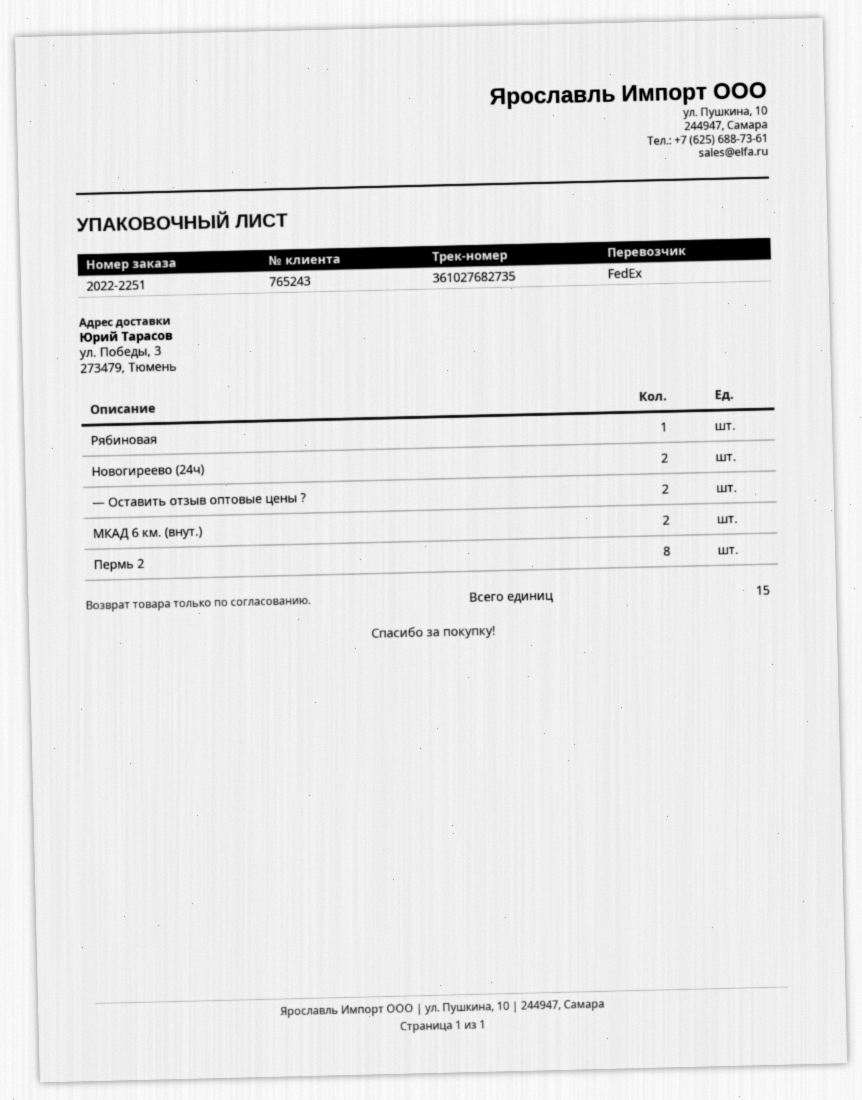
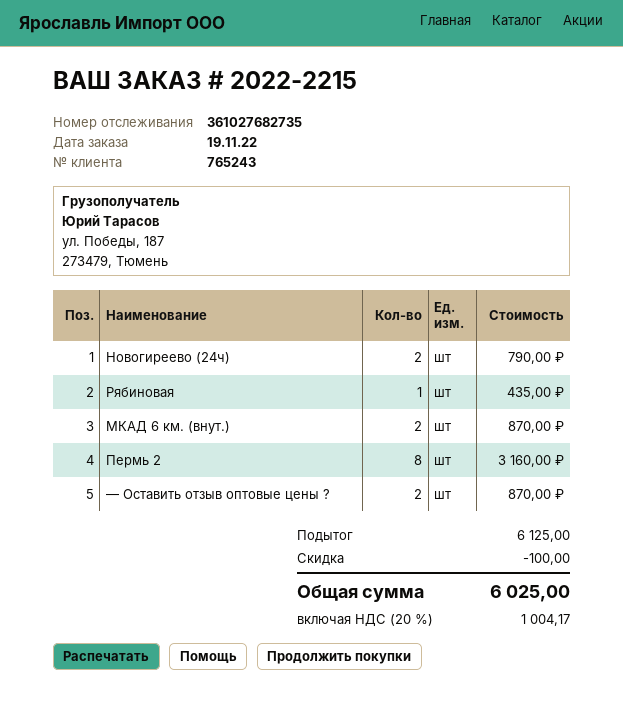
order number: 2022-2251 -> 2022-2215
ship to: ул. Победы, 3, 273479, Тюмень -> ул. Победы, 187, 273479, Тюмень

